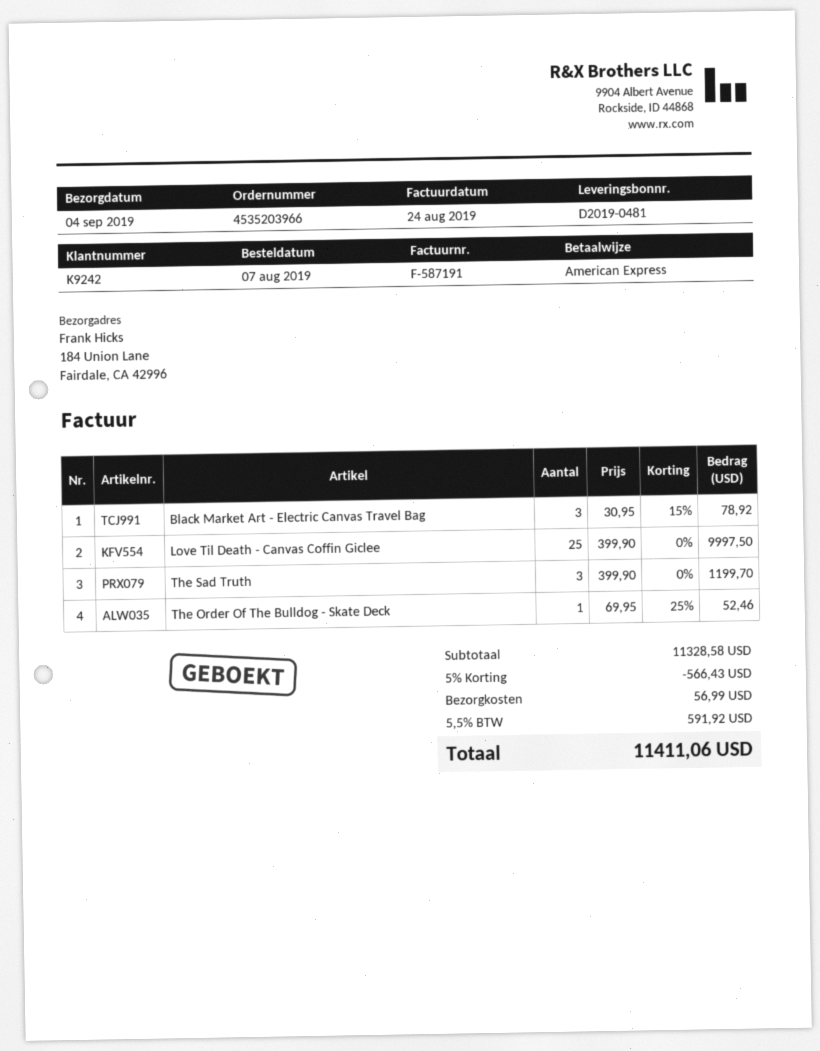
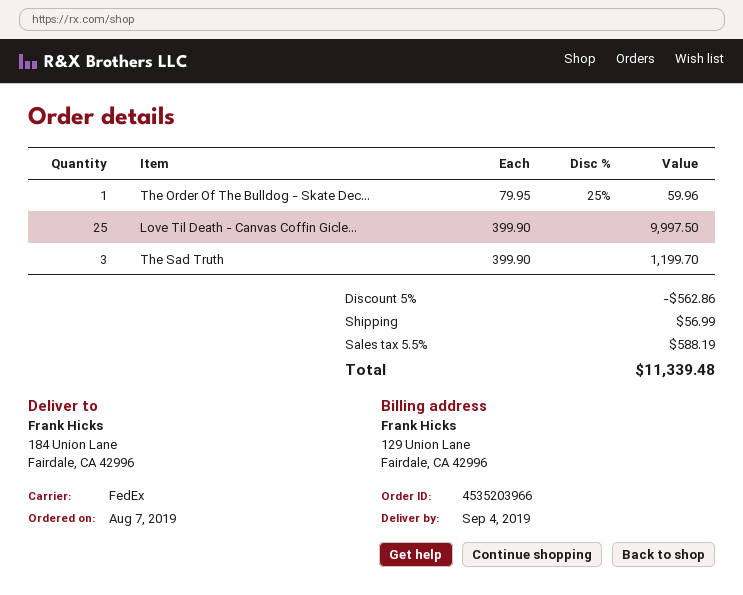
Black Market Art - Electric Canvas Travel Bag: 3 x 30.95 - 15% = 78.92 -> none
The Order Of The Bulldog - Skate Deck: 1 x 69.95 - 25% = 52.46 -> 1 x 79.95 - 25% = 59.96
discount: 5% = 566.43 -> 5% = 562.86
tax: 5.5% = 591.92 -> 5.5% = 588.19
total: 11411.06 -> 11339.48

